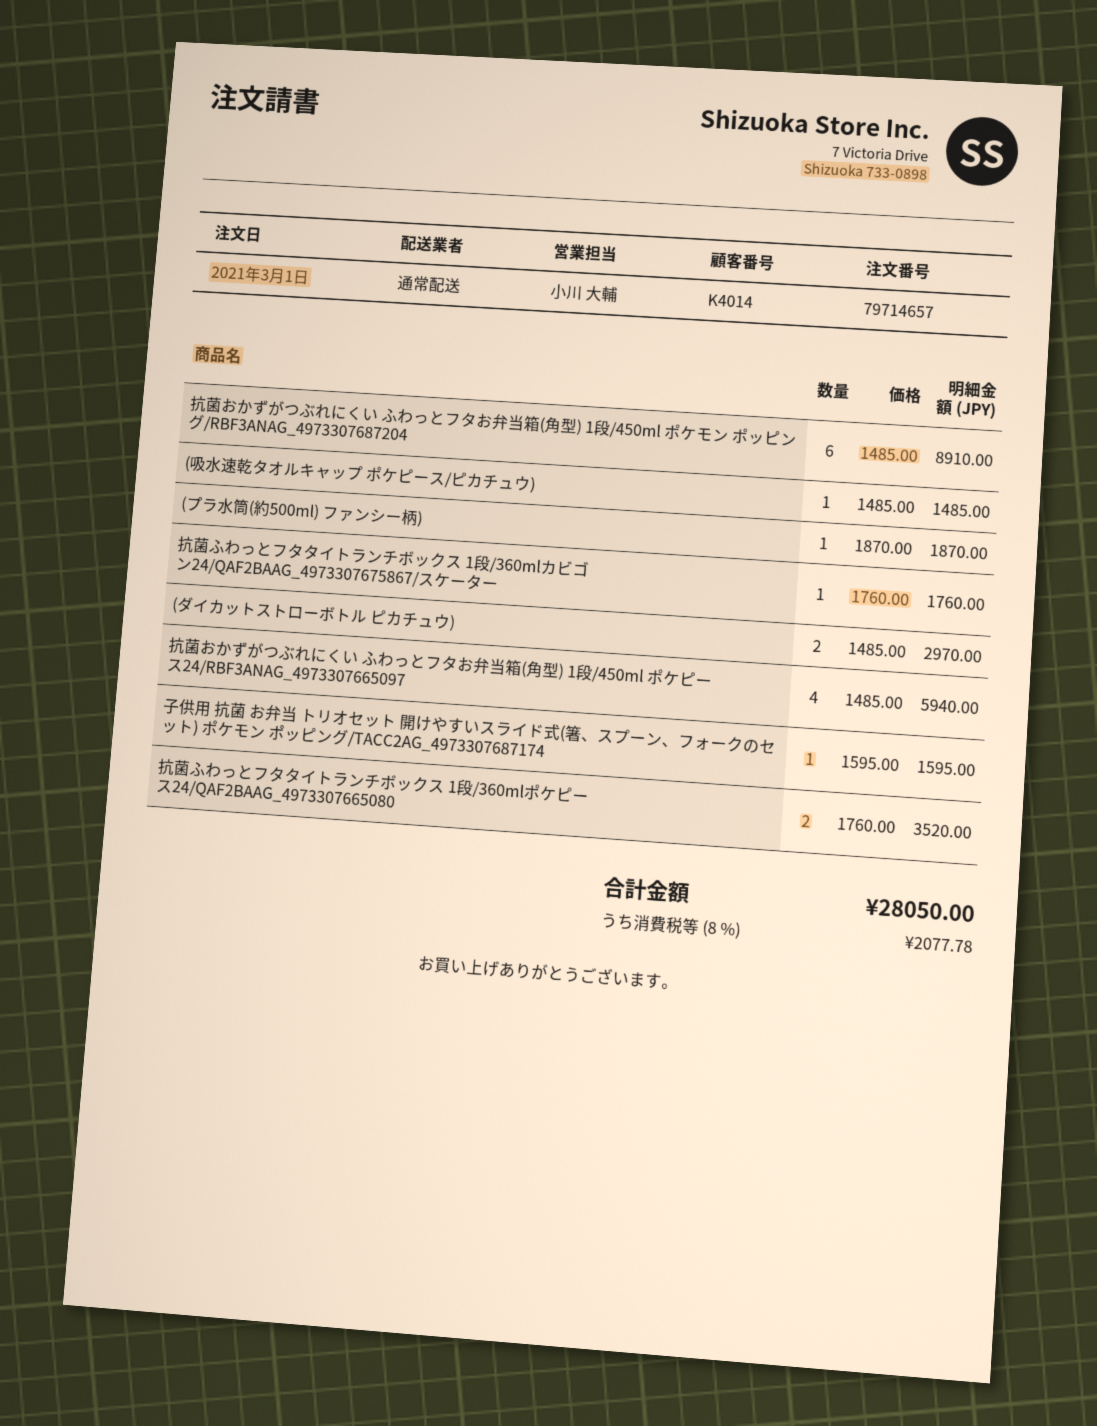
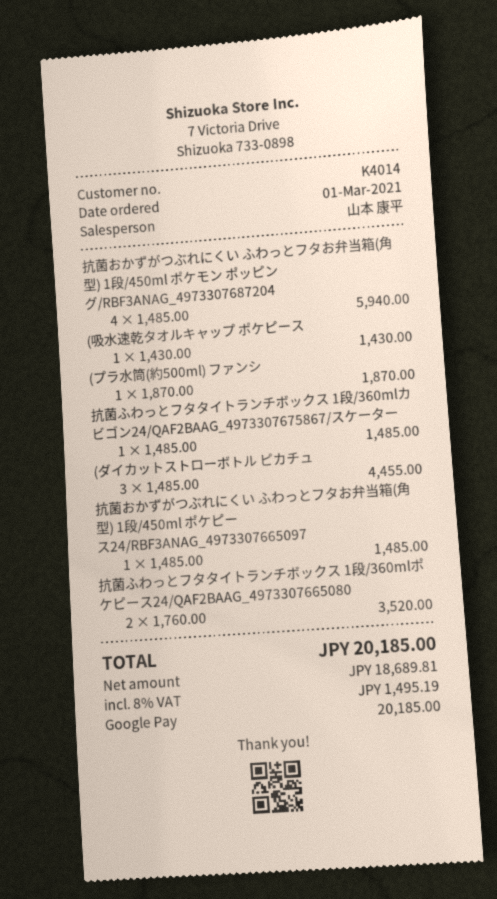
sales rep: 小川 大輔 -> 山本 康平
抗菌おかずがつぶれにくい ふわっとフタお弁当箱(角型) 1段/450ml ポケモン ポッピング/RBF3ANAG_4973307687204: 6 x 1485.00 = 8910.00 -> 4 x 1485.00 = 5940.00
(吸水速乾タオルキャップ ポケピース/ピカチュウ): 1 x 1485.00 = 1485.00 -> 1 x 1430.00 = 1430.00
抗菌ふわっとフタタイトランチボックス 1段/360mlカビゴン24/QAF2BAAG_4973307675867/スケーター: 1 x 1760.00 = 1760.00 -> 1 x 1485.00 = 1485.00
(ダイカットストローボトル ピカチュウ): 2 x 1485.00 = 2970.00 -> 3 x 1485.00 = 4455.00
抗菌おかずがつぶれにくい ふわっとフタお弁当箱(角型) 1段/450ml ポケピース24/RBF3ANAG_4973307665097: 4 x 1485.00 = 5940.00 -> 1 x 1485.00 = 1485.00
子供用 抗菌 お弁当 トリオセット 開けやすいスライド式(箸、スプーン、フォークのセット) ポケモン ポッピング/TACC2AG_4973307687174: 1 x 1595.00 = 1595.00 -> none
tax: 8% = 2077.78 -> 8% = 1495.19
total: 28050.00 -> 20185.00

